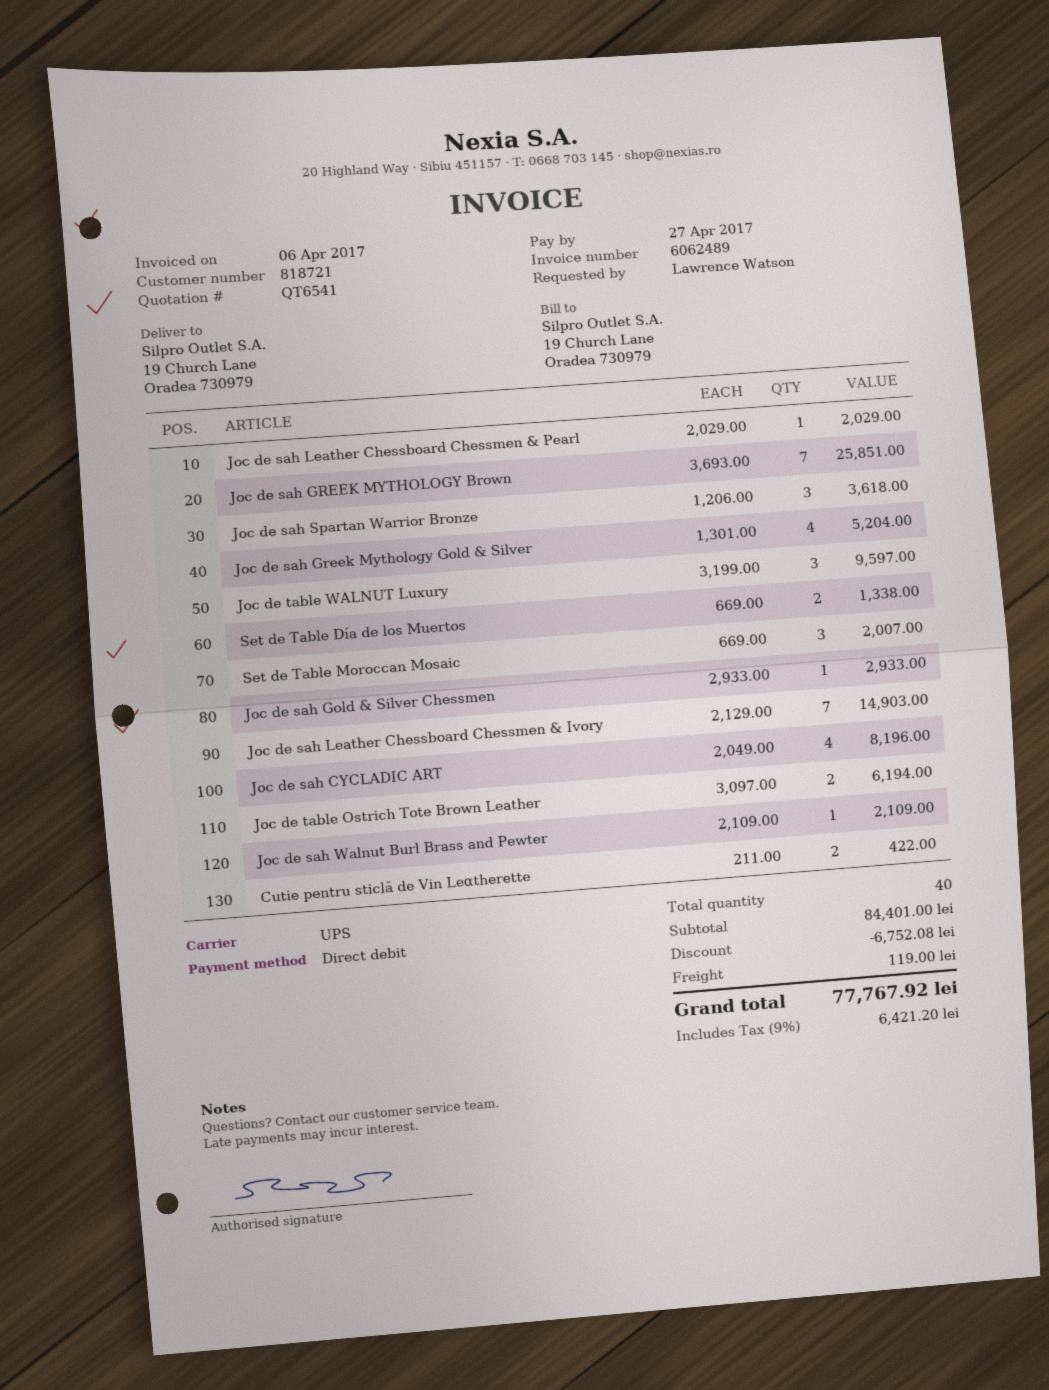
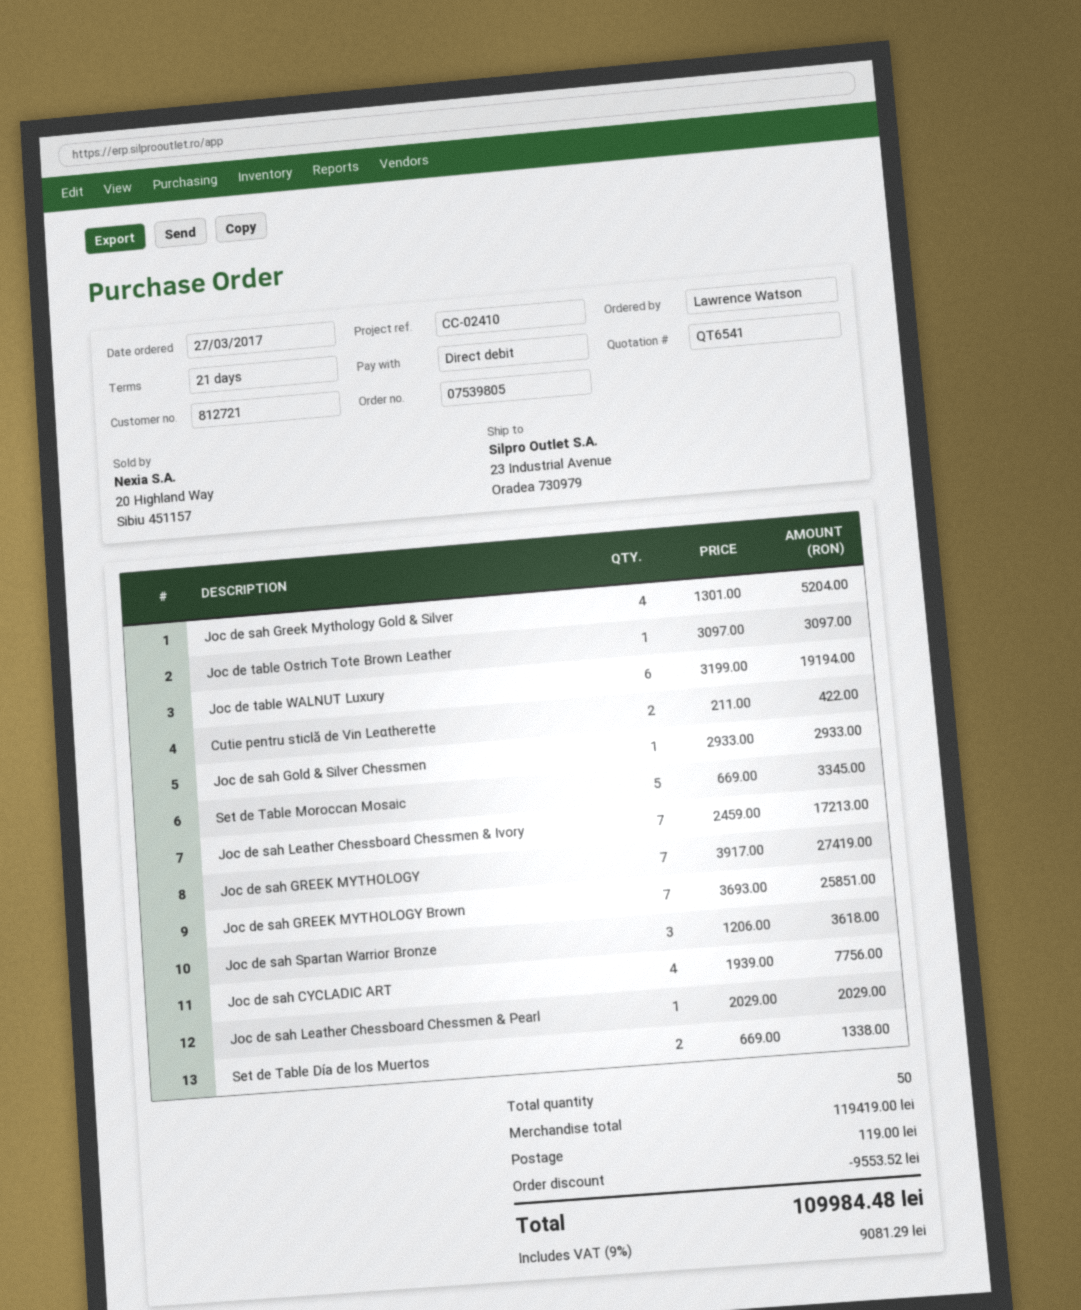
customer number: 818721 -> 812721
ship to: 19 Church Lane, Oradea 730979 -> 23 Industrial Avenue, Oradea 730979
Joc de table WALNUT Luxury: 3 x 3199.00 = 9597.00 -> 6 x 3199.00 = 19194.00
Set de Table Moroccan Mosaic: 3 x 669.00 = 2007.00 -> 5 x 669.00 = 3345.00
Joc de sah Leather Chessboard Chessmen & Ivory: 7 x 2129.00 = 14903.00 -> 7 x 2459.00 = 17213.00
Joc de sah CYCLADIC ART: 4 x 2049.00 = 8196.00 -> 4 x 1939.00 = 7756.00
Joc de table Ostrich Tote Brown Leather: 2 x 3097.00 = 6194.00 -> 1 x 3097.00 = 3097.00
Joc de sah Walnut Burl Brass and Pewter: 1 x 2109.00 = 2109.00 -> none
Joc de sah GREEK MYTHOLOGY: none -> 7 x 3917.00 = 27419.00
total quantity: 40 -> 50
subtotal: 84401.00 -> 119419.00
discount: 6752.08 -> 9553.52
tax: 9% = 6421.20 -> 9% = 9081.29
total: 77767.92 -> 109984.48

